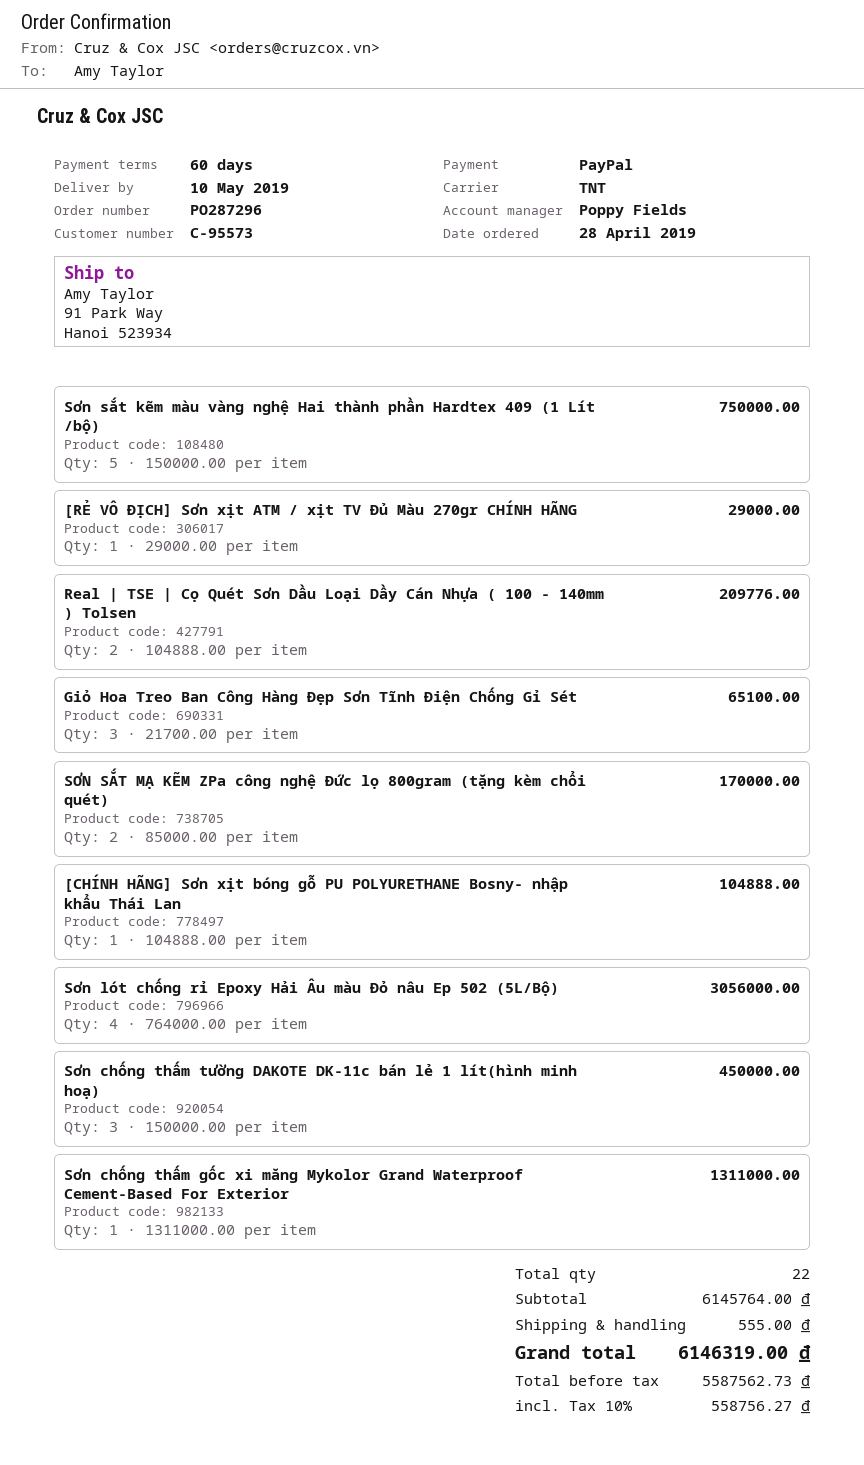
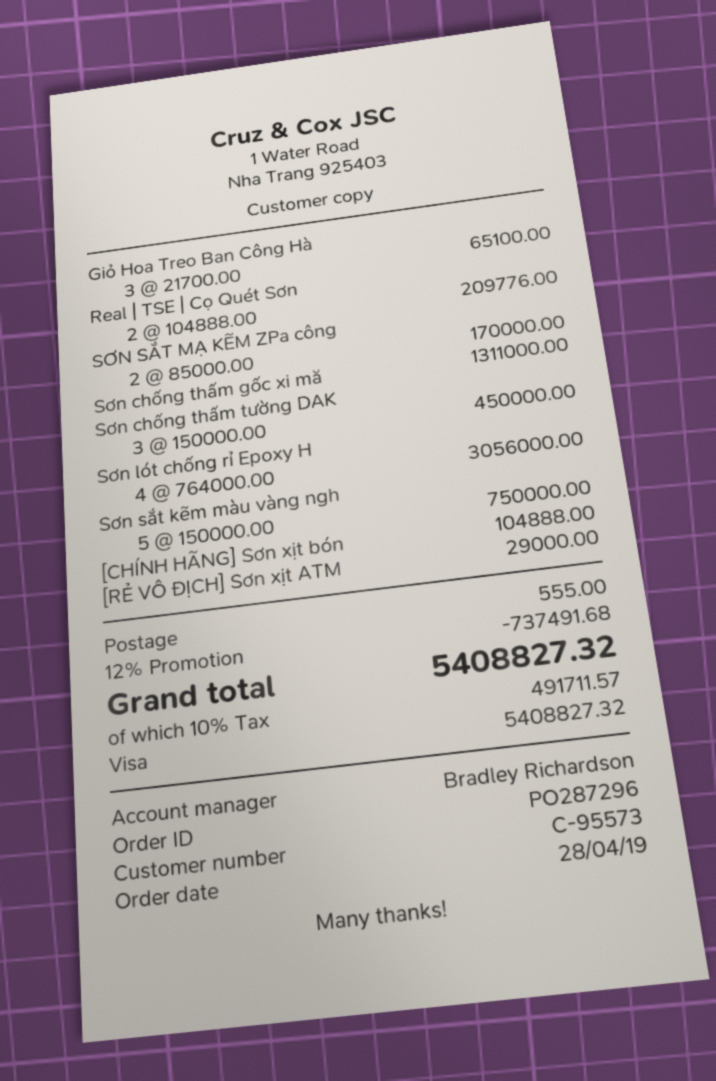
sales rep: Poppy Fields -> Bradley Richardson
payment method: PayPal -> Visa
discount: none -> 12% = 737491.68
tax: 10% = 558756.27 -> 10% = 491711.57
total: 6146319.00 -> 5408827.32

